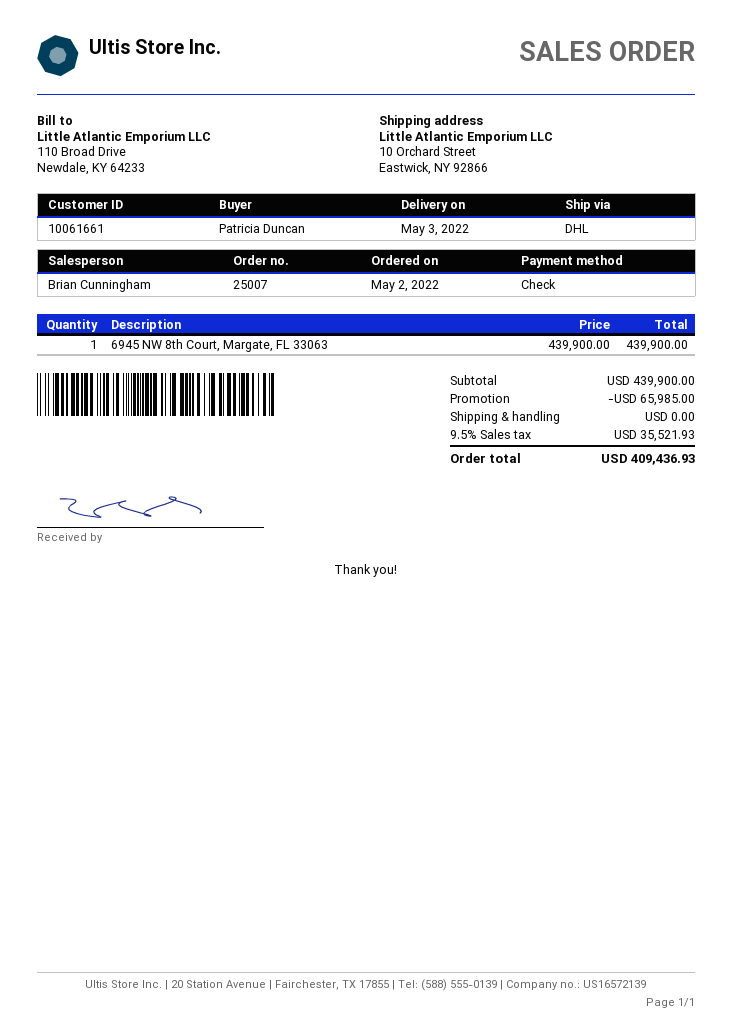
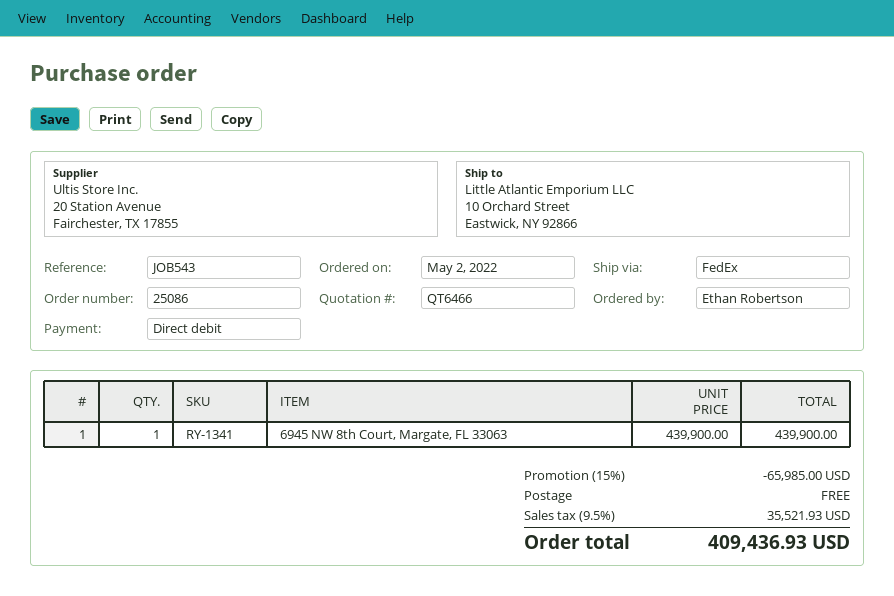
order number: 25007 -> 25086
ordered by: Patricia Duncan -> Ethan Robertson
payment method: cheque -> direct debit
shipping method: DHL -> FedEx

